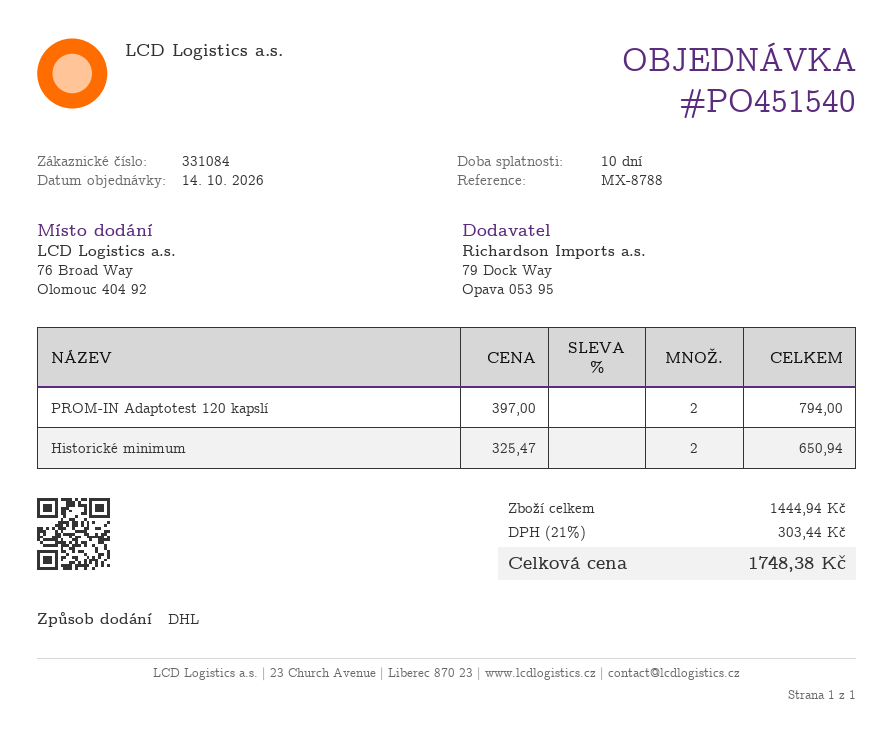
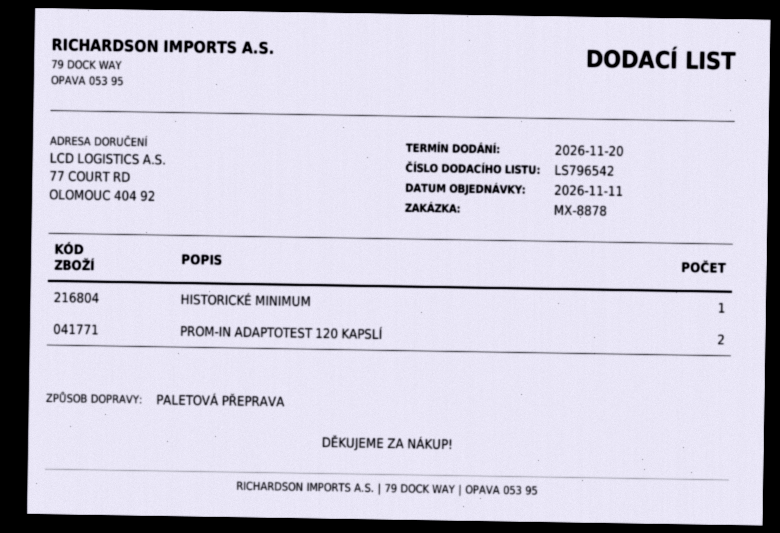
order date: 2026-10-14 -> 2026-11-11
reference: MX-8788 -> MX-8878
shipping method: DHL -> pallet freight
ship to: 76 Broad Way, Olomouc 404 92 -> 77 COURT RD, OLOMOUC 404 92
Historické minimum: 2 -> 1

